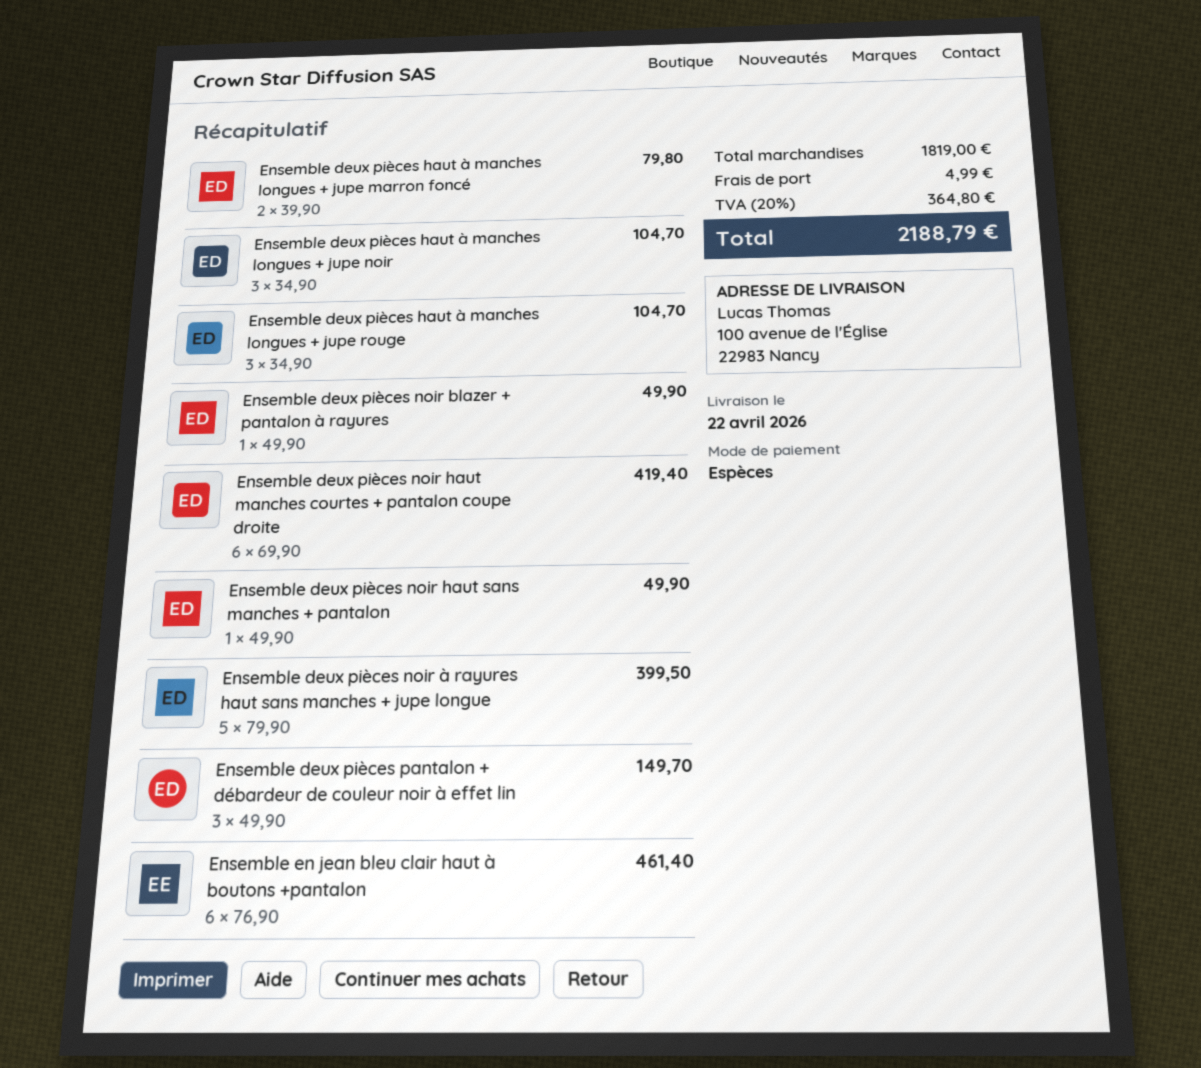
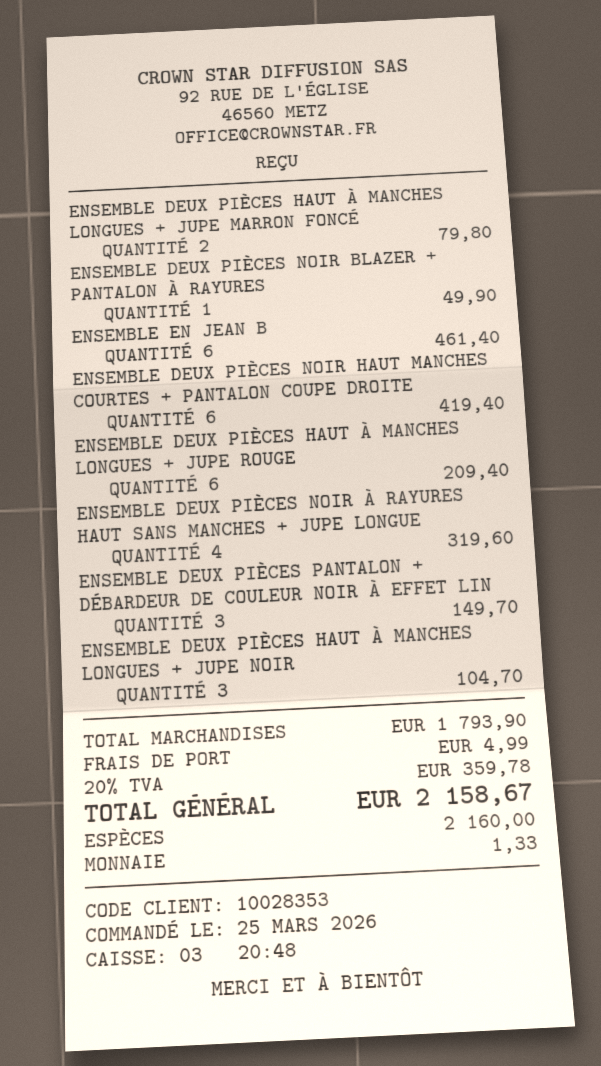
Ensemble deux pièces haut à manches longues + jupe rouge: 3 for 104.70 -> 6 for 209.40
Ensemble deux pièces noir haut sans manches + pantalon: 1 for 49.90 -> none
Ensemble deux pièces noir à rayures haut sans manches + jupe longue: 5 for 399.50 -> 4 for 319.60
subtotal: 1819.00 -> 1793.90
tax: 20% = 364.80 -> 20% = 359.78
total: 2188.79 -> 2158.67

